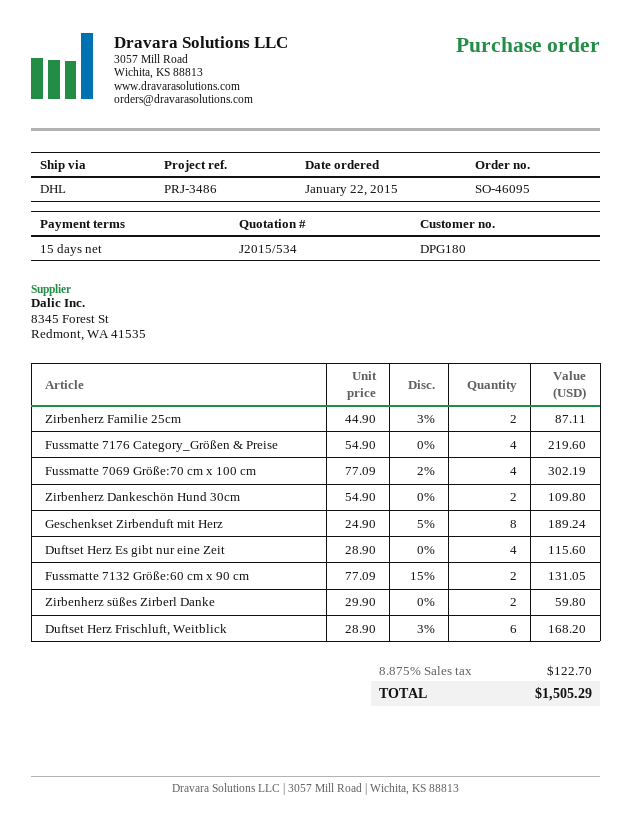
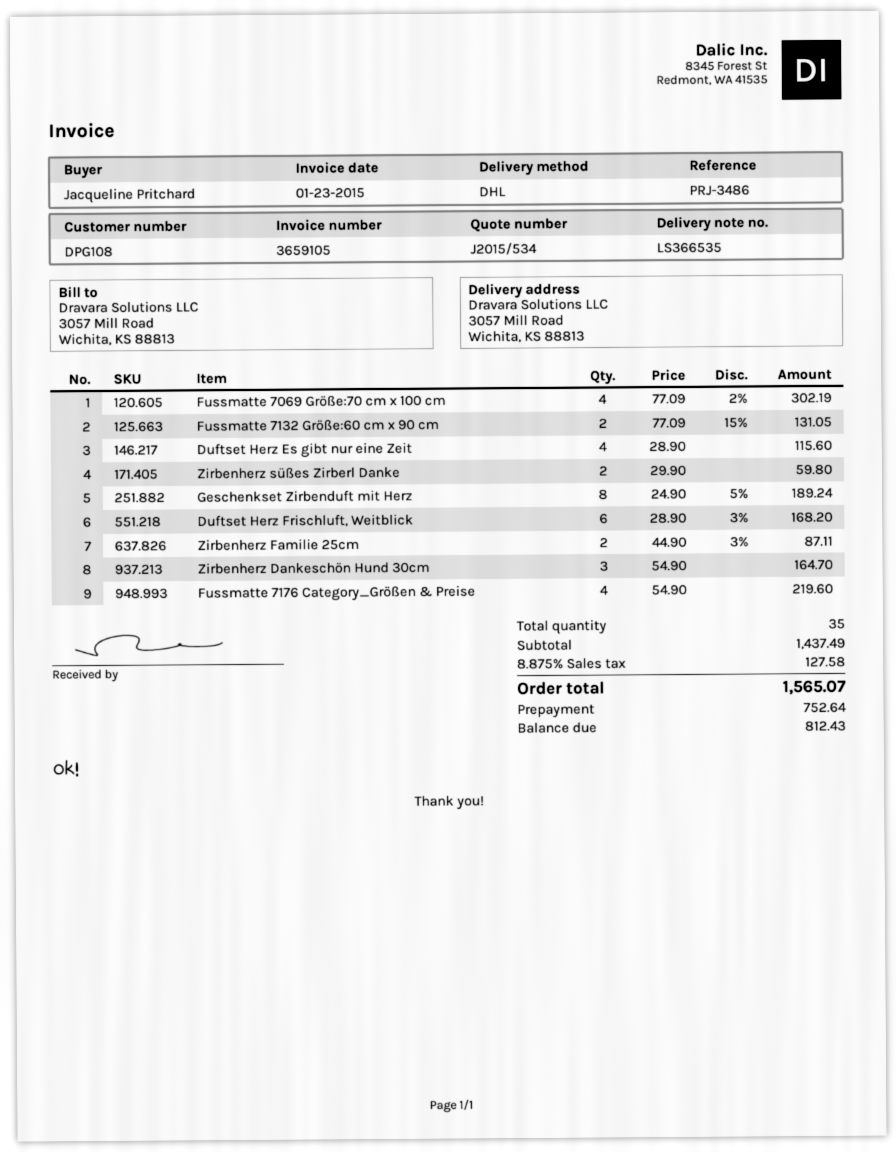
customer number: DPG180 -> DPG108
Zirbenherz Dankeschön Hund 30cm: 2 x 54.90 = 109.80 -> 3 x 54.90 = 164.70
tax: 8.875% = 122.70 -> 8.875% = 127.58
total: 1505.29 -> 1565.07

